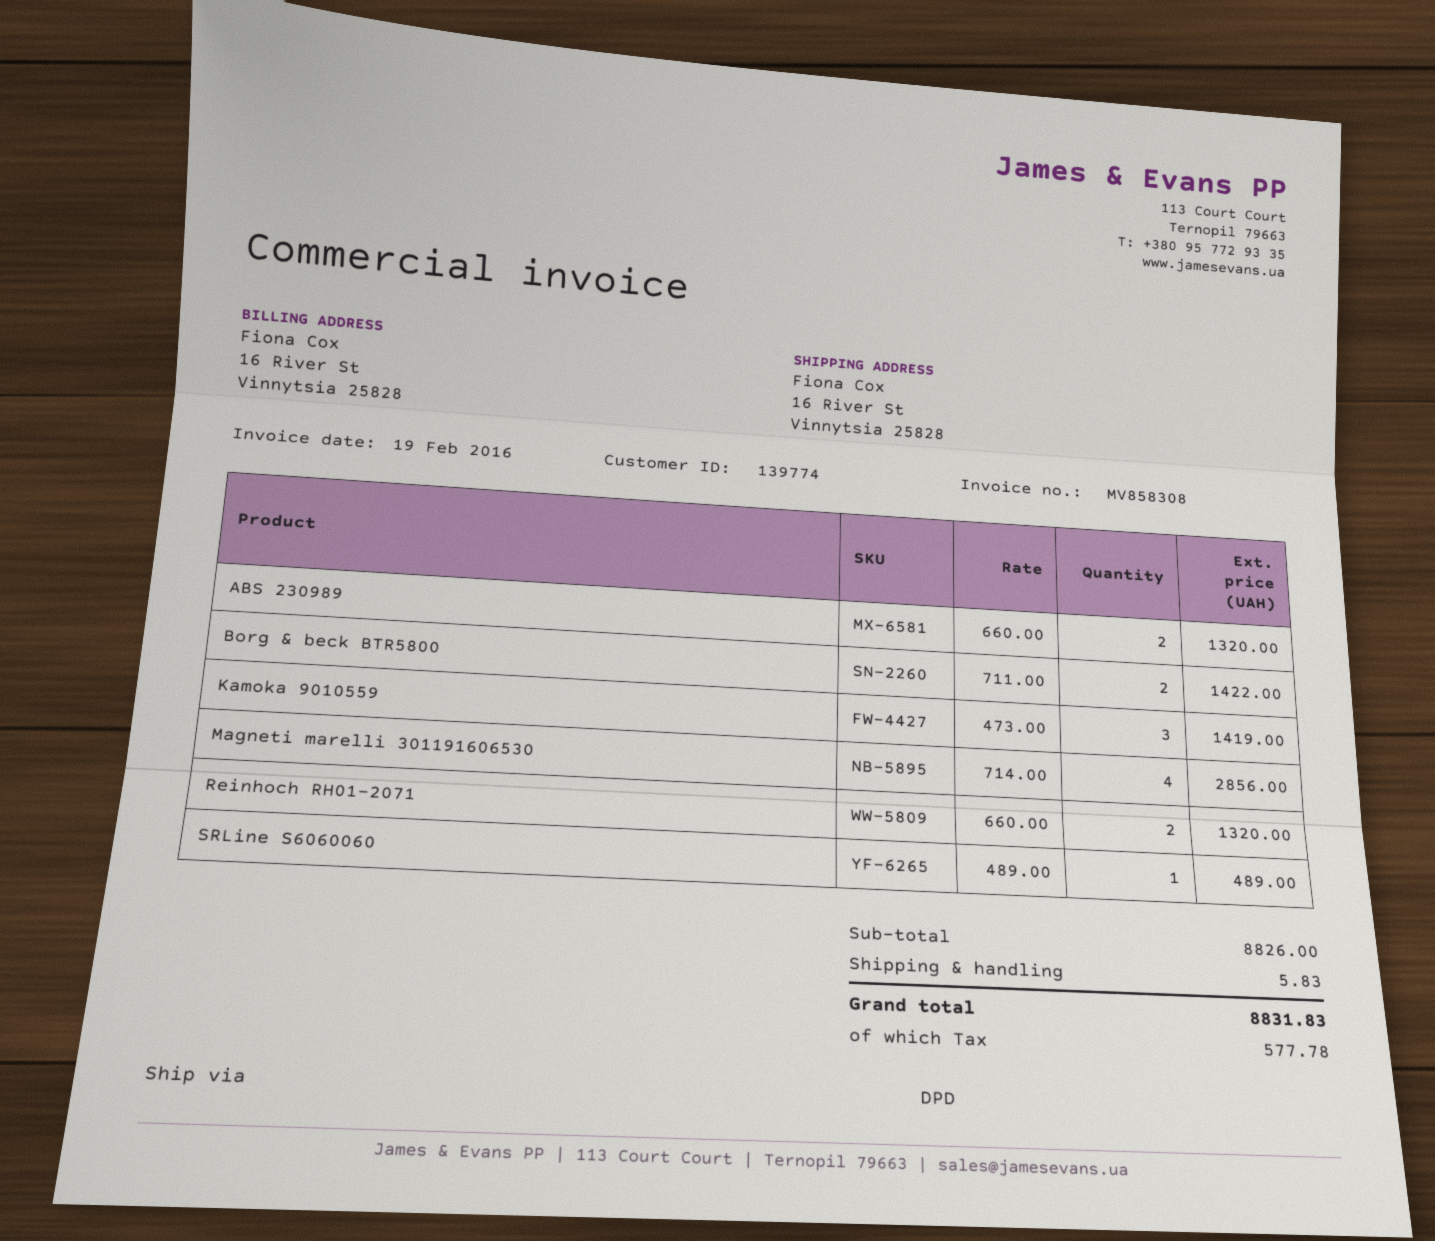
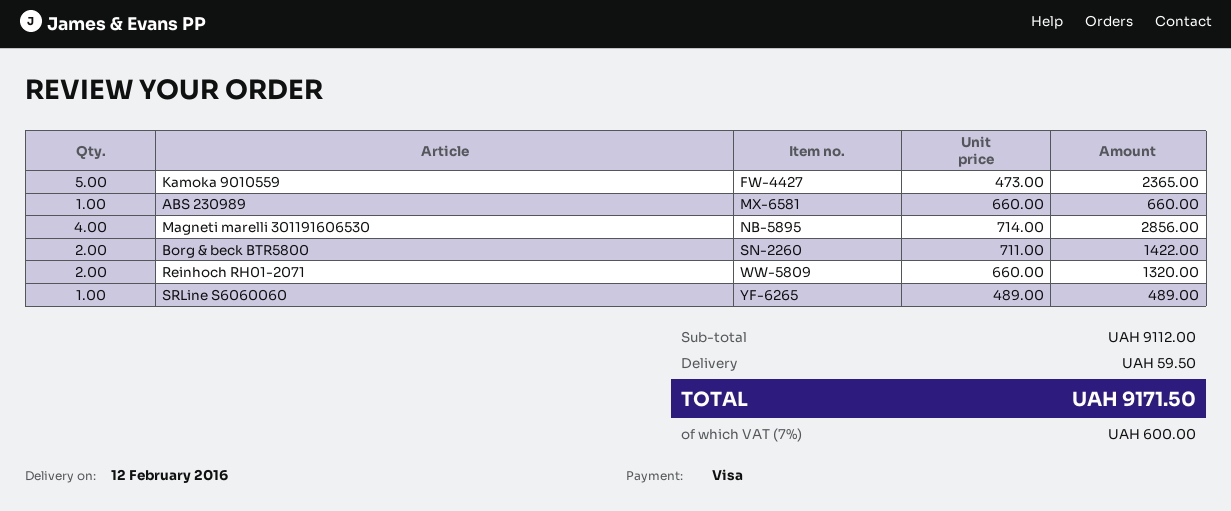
ABS 230989: 2 x 660.00 = 1320.00 -> 1 x 660.00 = 660.00
Kamoka 9010559: 3 x 473.00 = 1419.00 -> 5 x 473.00 = 2365.00
subtotal: 8826.00 -> 9112.00
shipping: 5.83 -> 59.50
tax: 577.78 -> 600.00
total: 8831.83 -> 9171.50

